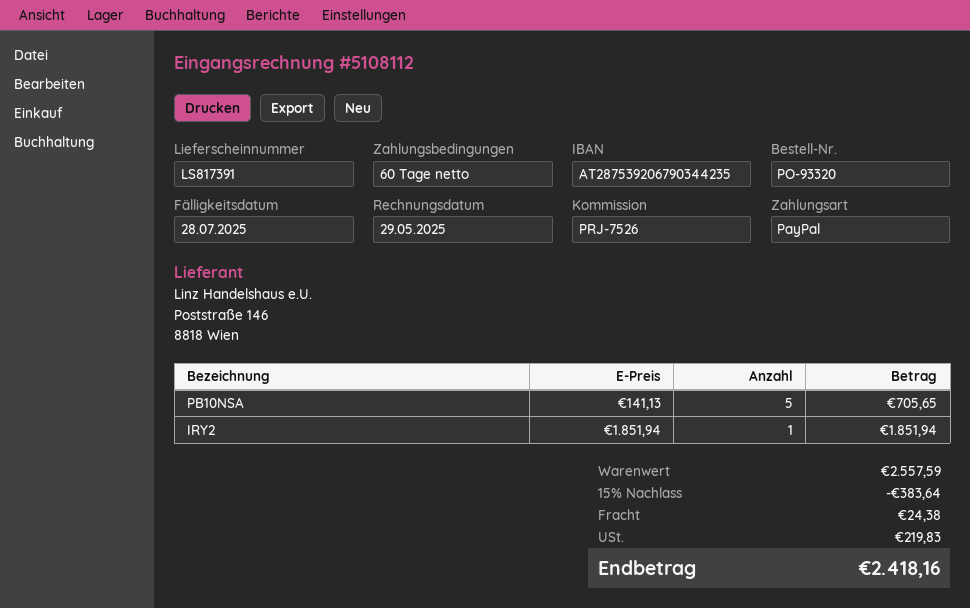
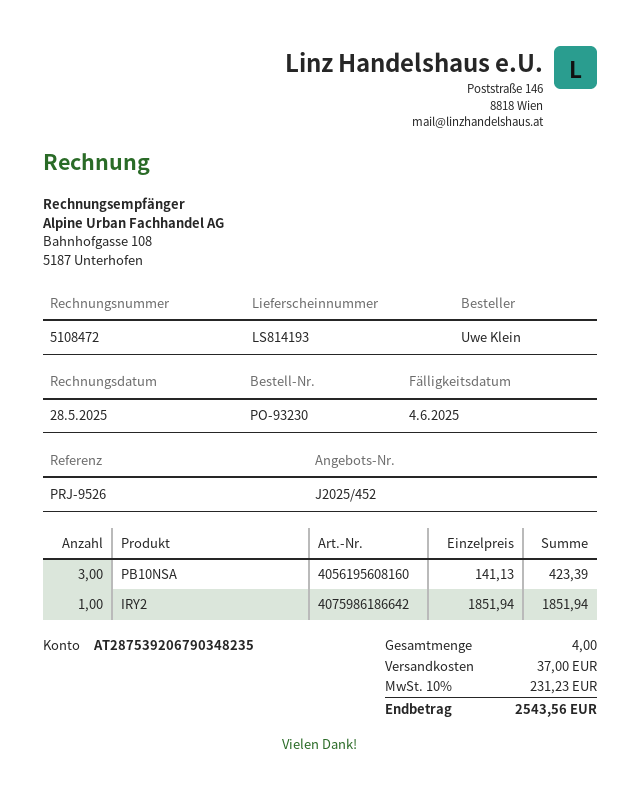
order number: PO-93320 -> PO-93230
delivery note number: LS817391 -> LS814193
invoice number: 5108112 -> 5108472
invoice date: 2025-05-29 -> 2025-05-28
due date: 2025-07-28 -> 2025-06-04
reference: PRJ-7526 -> PRJ-9526
bank account: AT287539206790344235 -> AT287539206790348235
PB10NSA: 5 x 141.13 = 705.65 -> 3 x 141.13 = 423.39
discount: 15% = 383.64 -> none
shipping: 24.38 -> 37.00
tax: 219.83 -> 231.23
total: 2418.16 -> 2543.56

